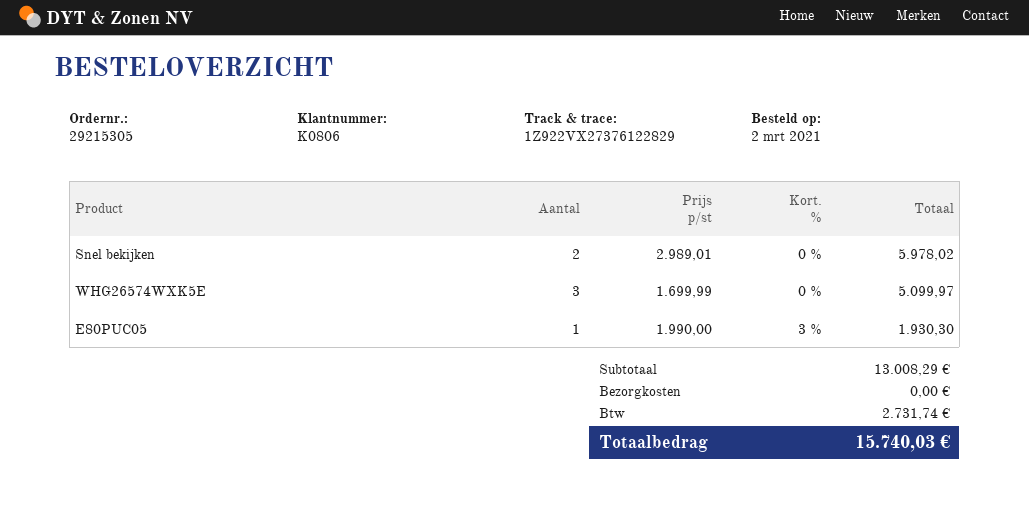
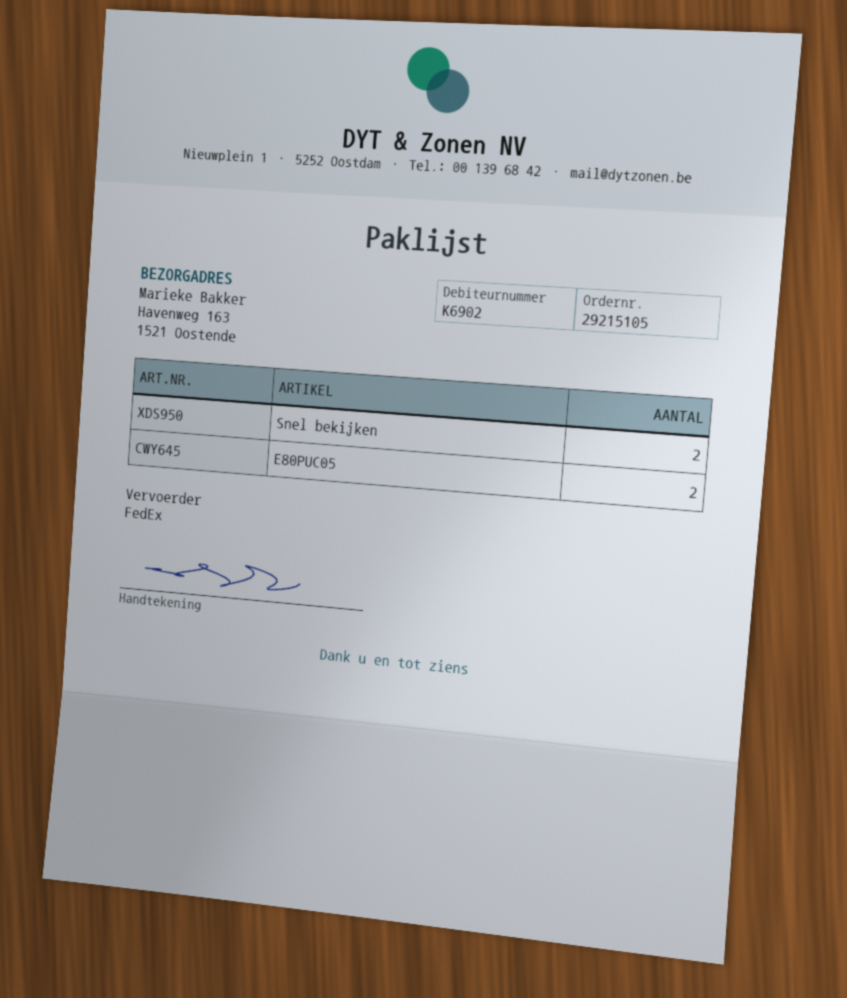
order number: 29215305 -> 29215105
customer number: K0806 -> K6902
WHG26574WXK5E: 3 -> none
E80PUC05: 1 -> 2

